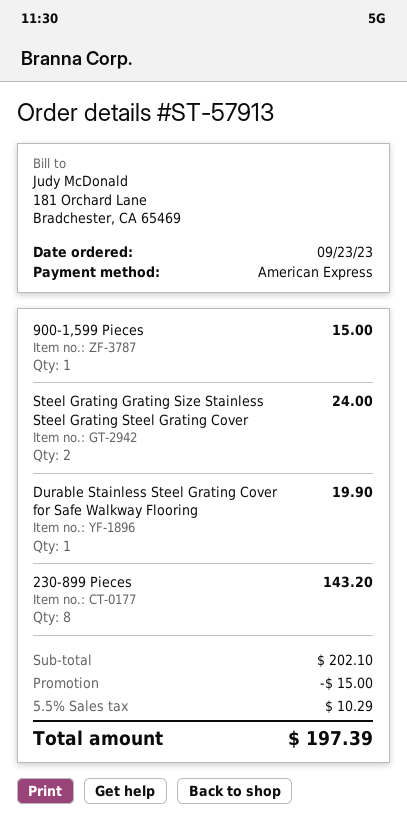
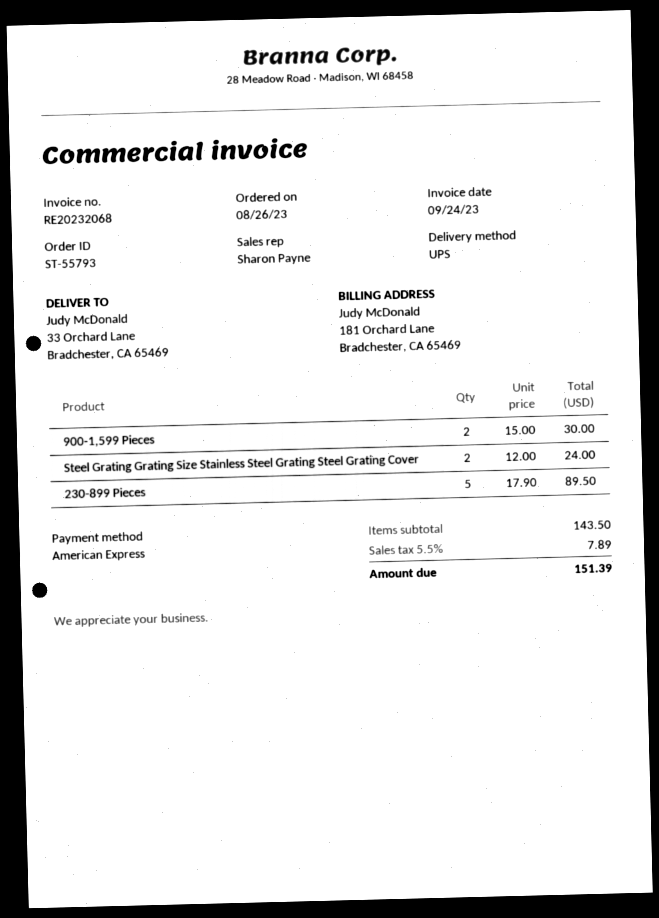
order number: ST-57913 -> ST-55793
order date: 2023-09-23 -> 2023-08-26
900-1,599 Pieces: 1 for 15.00 -> 2 for 30.00
Durable Stainless Steel Grating Cover for Safe Walkway Flooring: 1 for 19.90 -> none
230-899 Pieces: 8 for 143.20 -> 5 for 89.50
subtotal: 202.10 -> 143.50
discount: 15.00 -> none
tax: 5.5% = 10.29 -> 5.5% = 7.89
total: 197.39 -> 151.39

